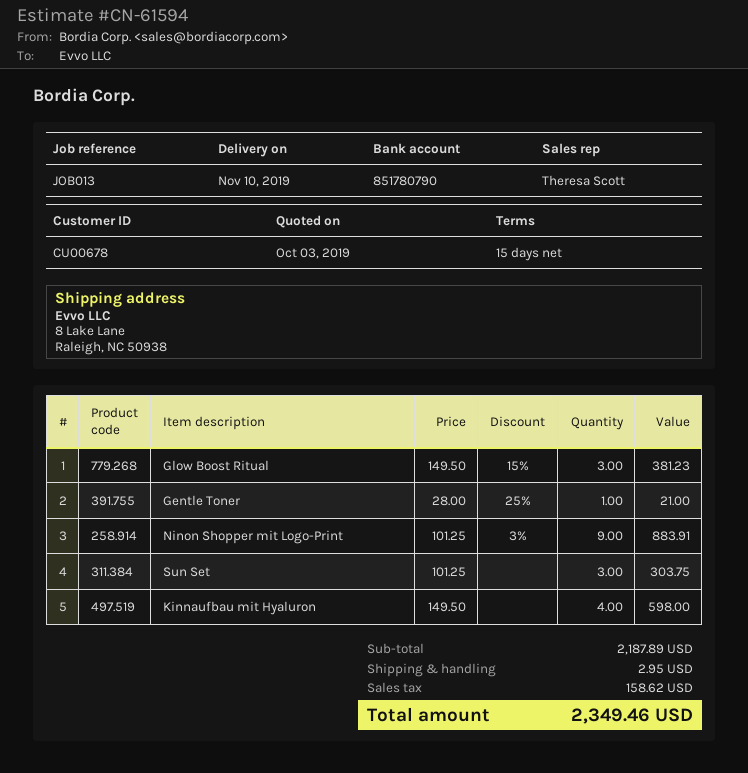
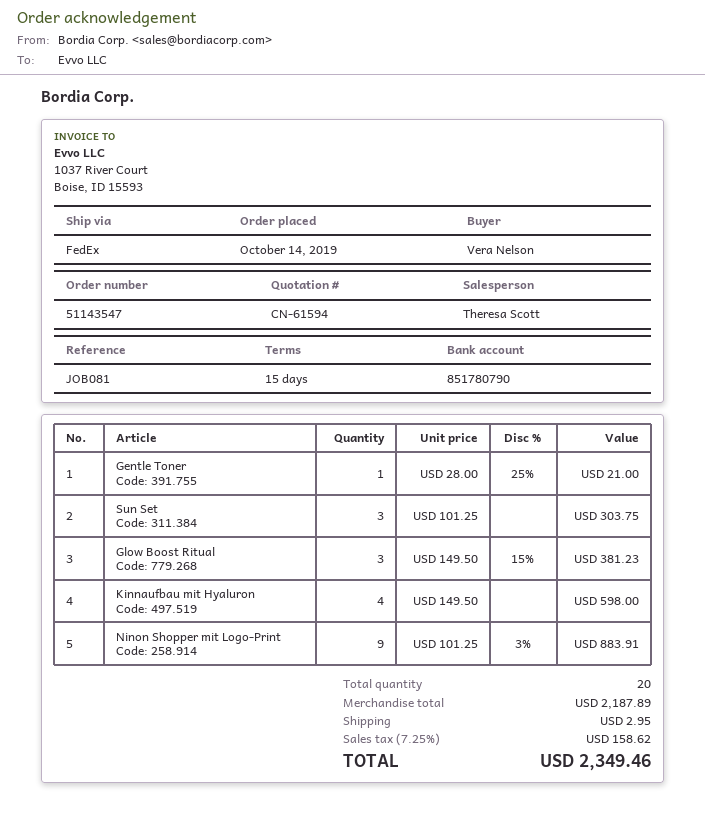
reference: JOB013 -> JOB081

